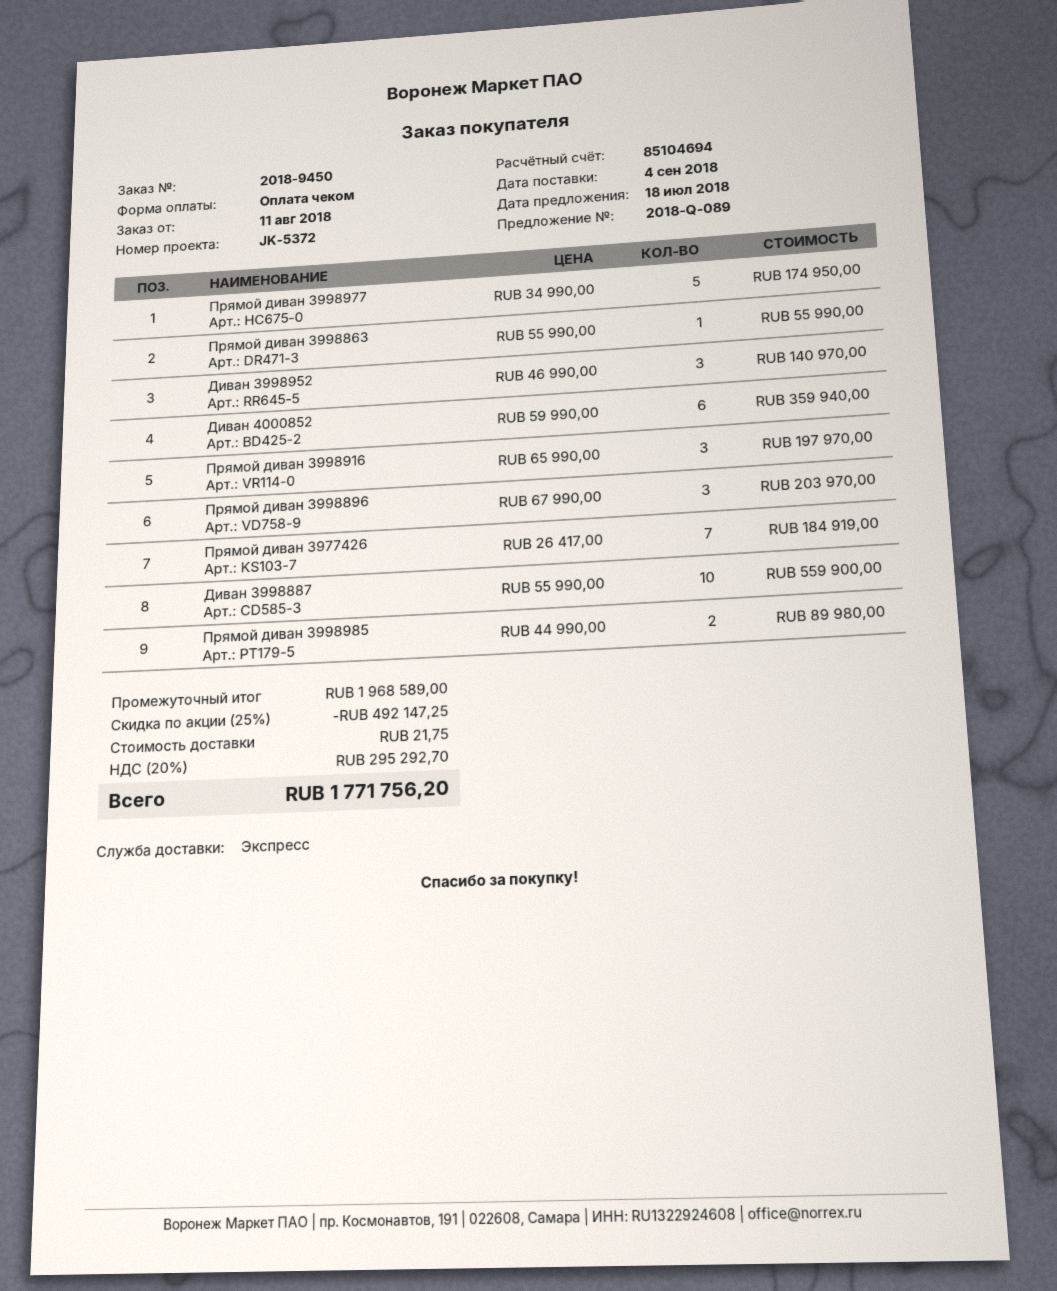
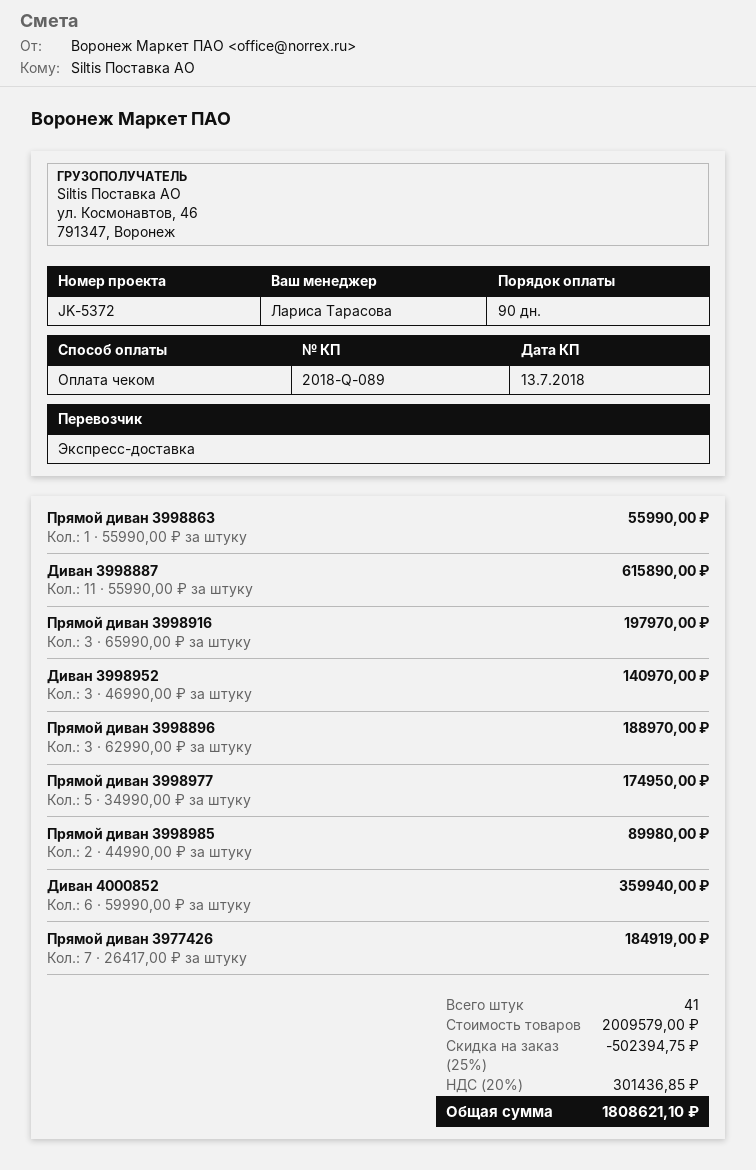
quote date: 2018-07-18 -> 2018-07-13
Прямой диван 3998896: 3 x 67990.00 = 203970.00 -> 3 x 62990.00 = 188970.00
Диван 3998887: 10 x 55990.00 = 559900.00 -> 11 x 55990.00 = 615890.00
subtotal: 1968589.00 -> 2009579.00
discount: 25% = 492147.25 -> 25% = 502394.75
shipping: 21.75 -> none
tax: 20% = 295292.70 -> 20% = 301436.85
total: 1771756.20 -> 1808621.10

